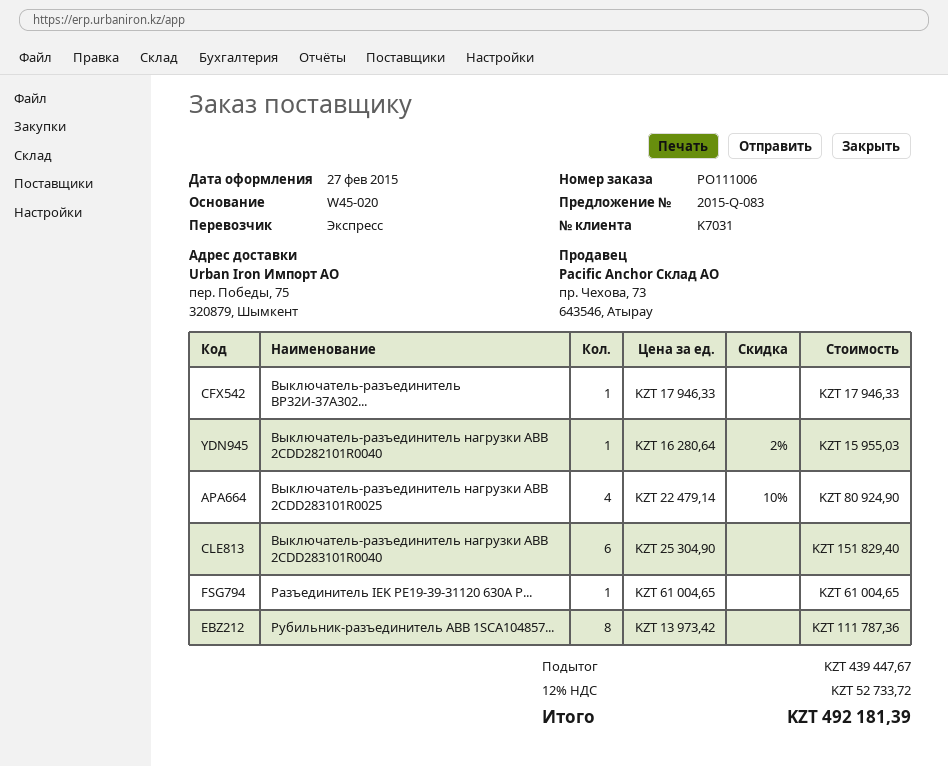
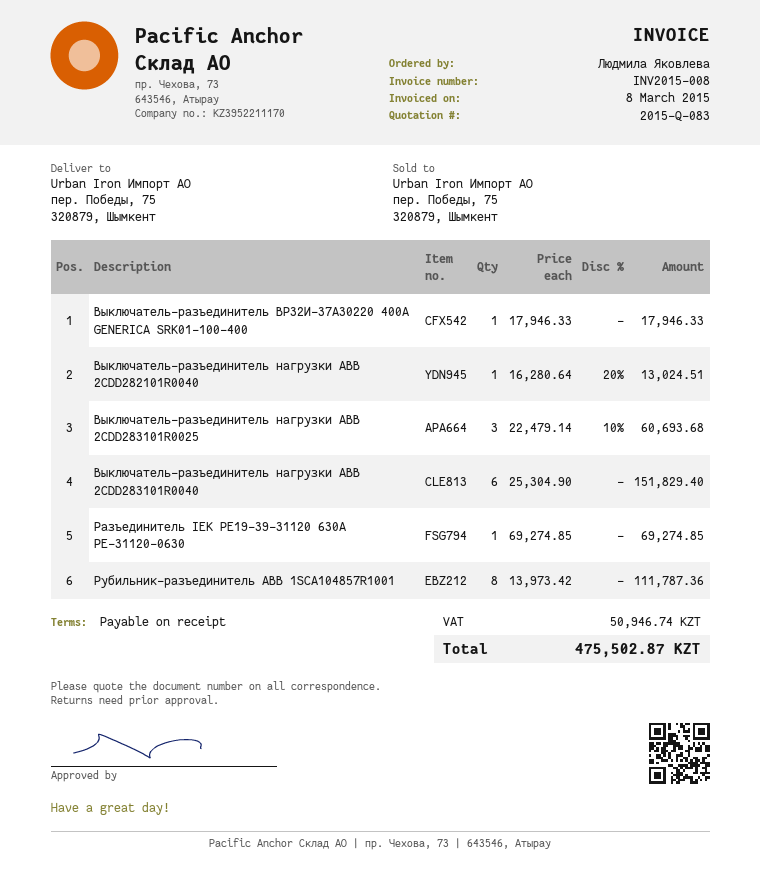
Выключатель‑разъединитель нагрузки ABB 2CDD282101R0040: 1 x 16280.64 - 2% = 15955.03 -> 1 x 16280.64 - 20% = 13024.51
Выключатель‑разъединитель нагрузки ABB 2CDD283101R0025: 4 x 22479.14 - 10% = 80924.90 -> 3 x 22479.14 - 10% = 60693.68
Разъединитель IEK РЕ19-39-31120 630А P...: 1 x 61004.65 = 61004.65 -> 1 x 69274.85 = 69274.85
tax: 52733.72 -> 50946.74
total: 492181.39 -> 475502.87

